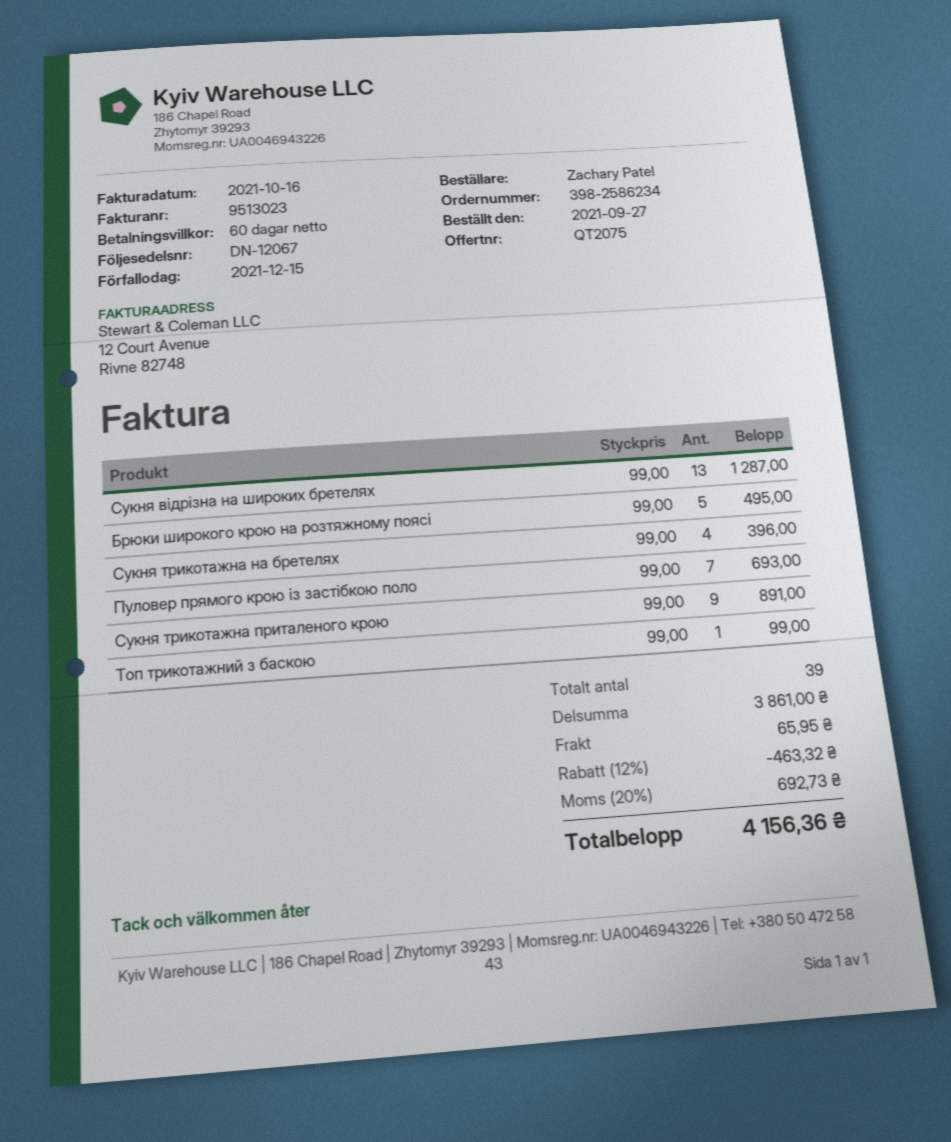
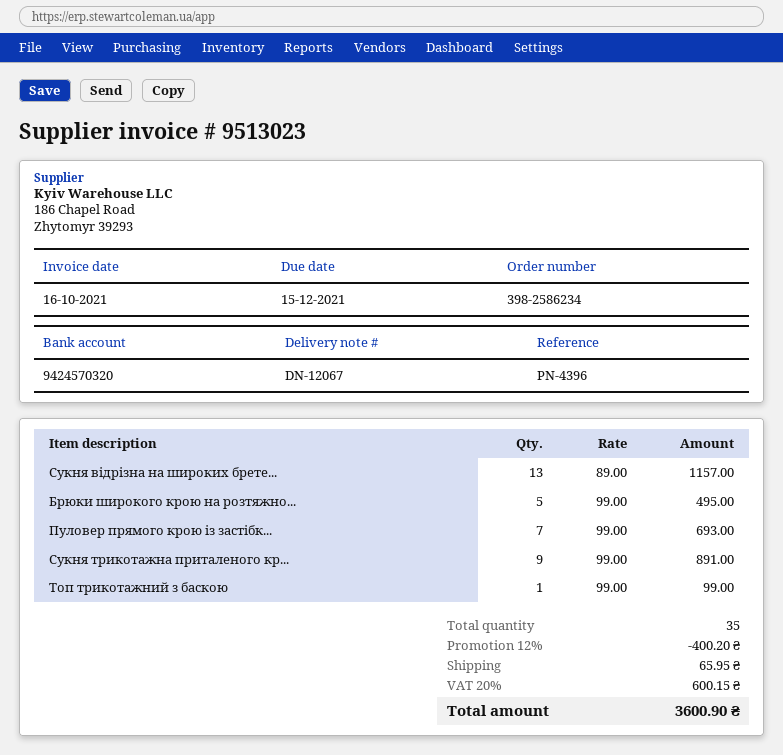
Сукня відрізна на широких бретелях: 13 x 99.00 = 1287.00 -> 13 x 89.00 = 1157.00
Сукня трикотажна на бретелях: 4 x 99.00 = 396.00 -> none
total quantity: 39 -> 35
discount: 12% = 463.32 -> 12% = 400.20
tax: 20% = 692.73 -> 20% = 600.15
total: 4156.36 -> 3600.90

